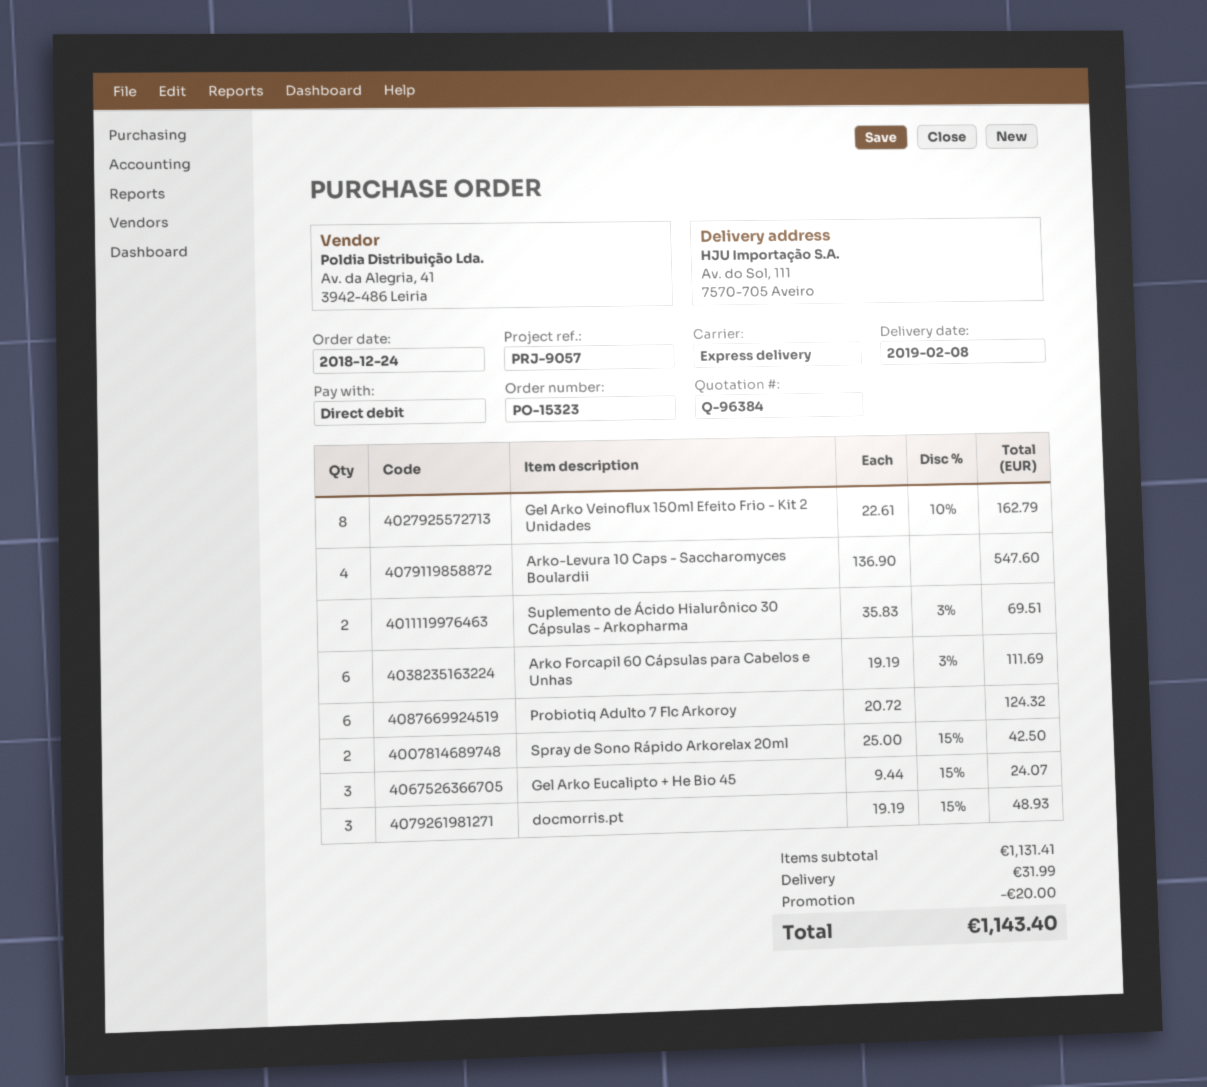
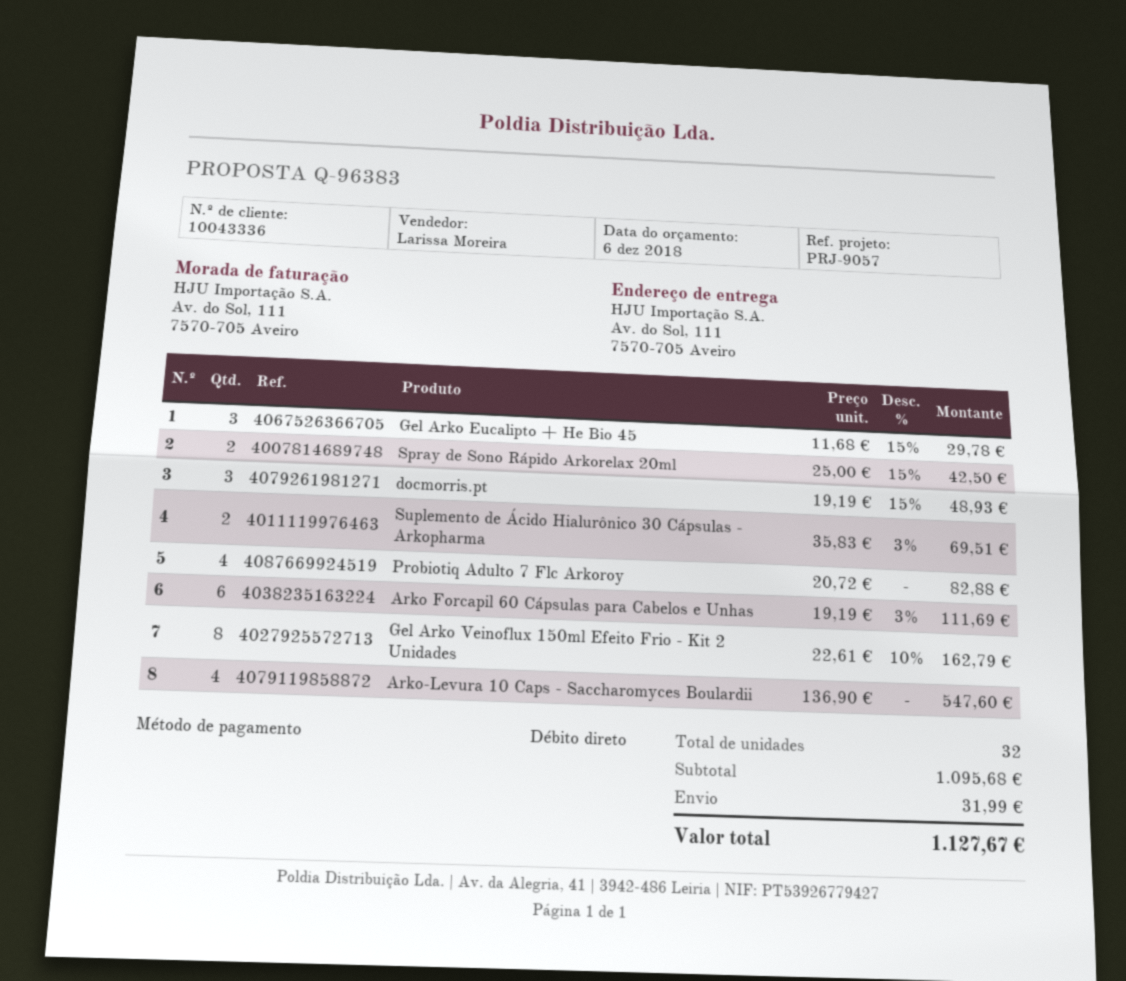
quote number: Q-96384 -> Q-96383
Probiotiq Adulto 7 Flc Arkoroy: 6 x 20.72 = 124.32 -> 4 x 20.72 = 82.88
Gel Arko Eucalipto + He Bio 45: 3 x 9.44 - 15% = 24.07 -> 3 x 11.68 - 15% = 29.78
subtotal: 1131.41 -> 1095.68
discount: 20.00 -> none
total: 1143.40 -> 1127.67

